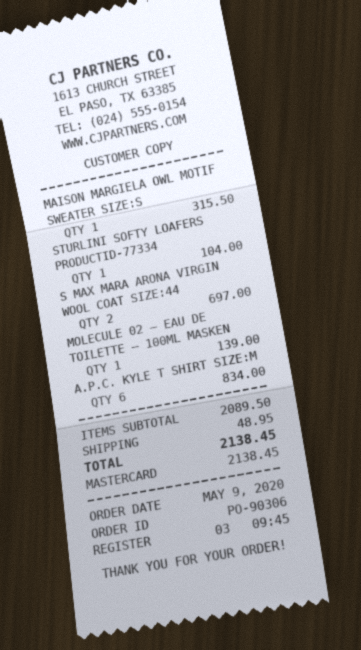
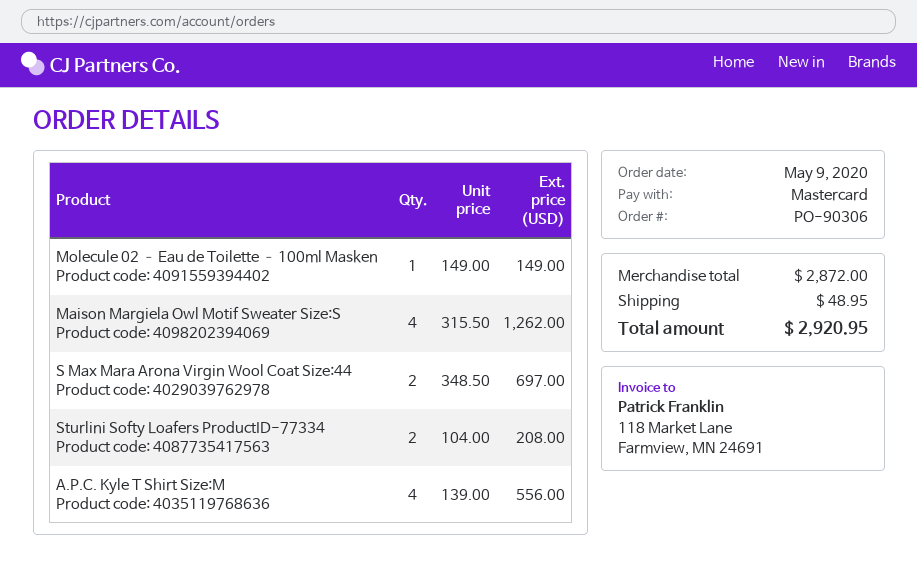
MAISON MARGIELA OWL MOTIF SWEATER SIZE:S: 1 for 315.50 -> 4 for 1262.00
STURLINI SOFTY LOAFERS PRODUCTID-77334: 1 for 104.00 -> 2 for 208.00
MOLECULE 02 – EAU DE TOILETTE – 100ML MASKEN: 1 for 139.00 -> 1 for 149.00
A.P.C. KYLE T SHIRT SIZE:M: 6 for 834.00 -> 4 for 556.00
subtotal: 2089.50 -> 2872.00
total: 2138.45 -> 2920.95

